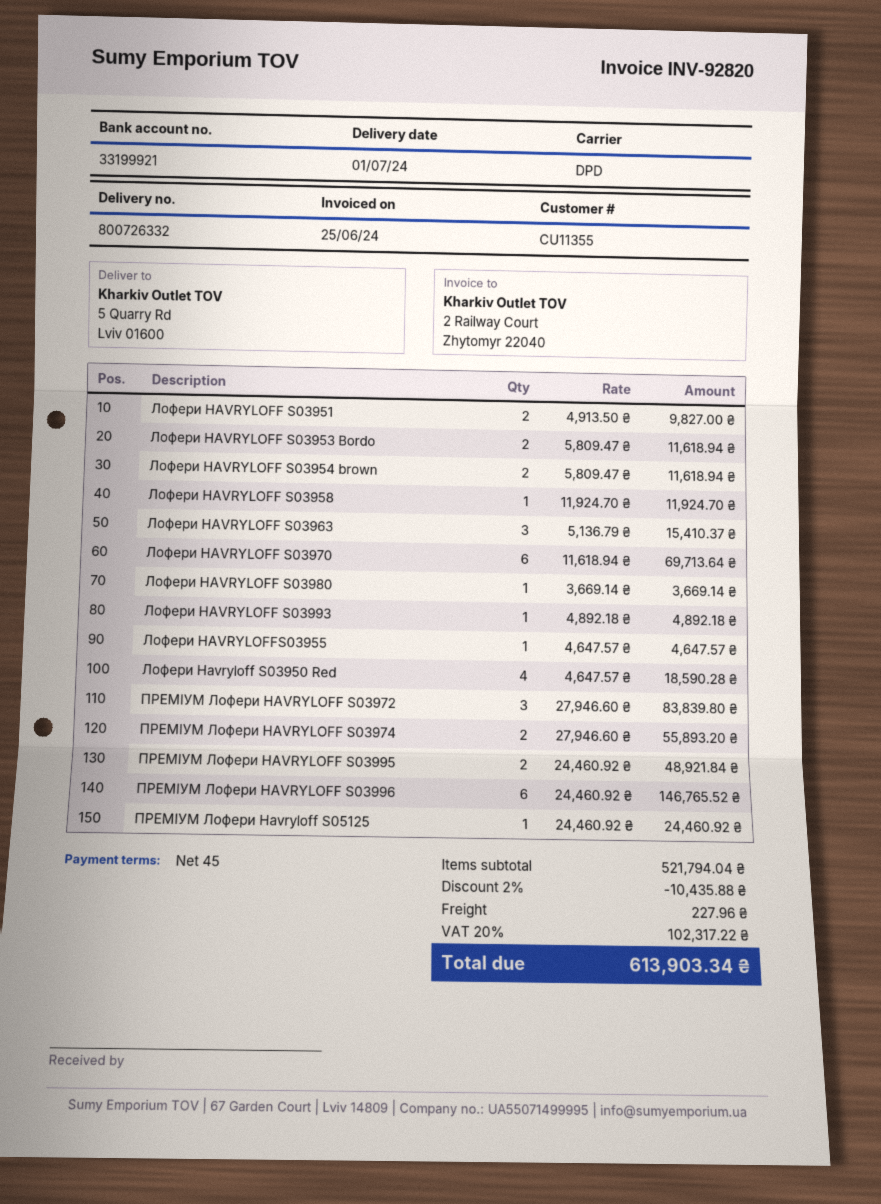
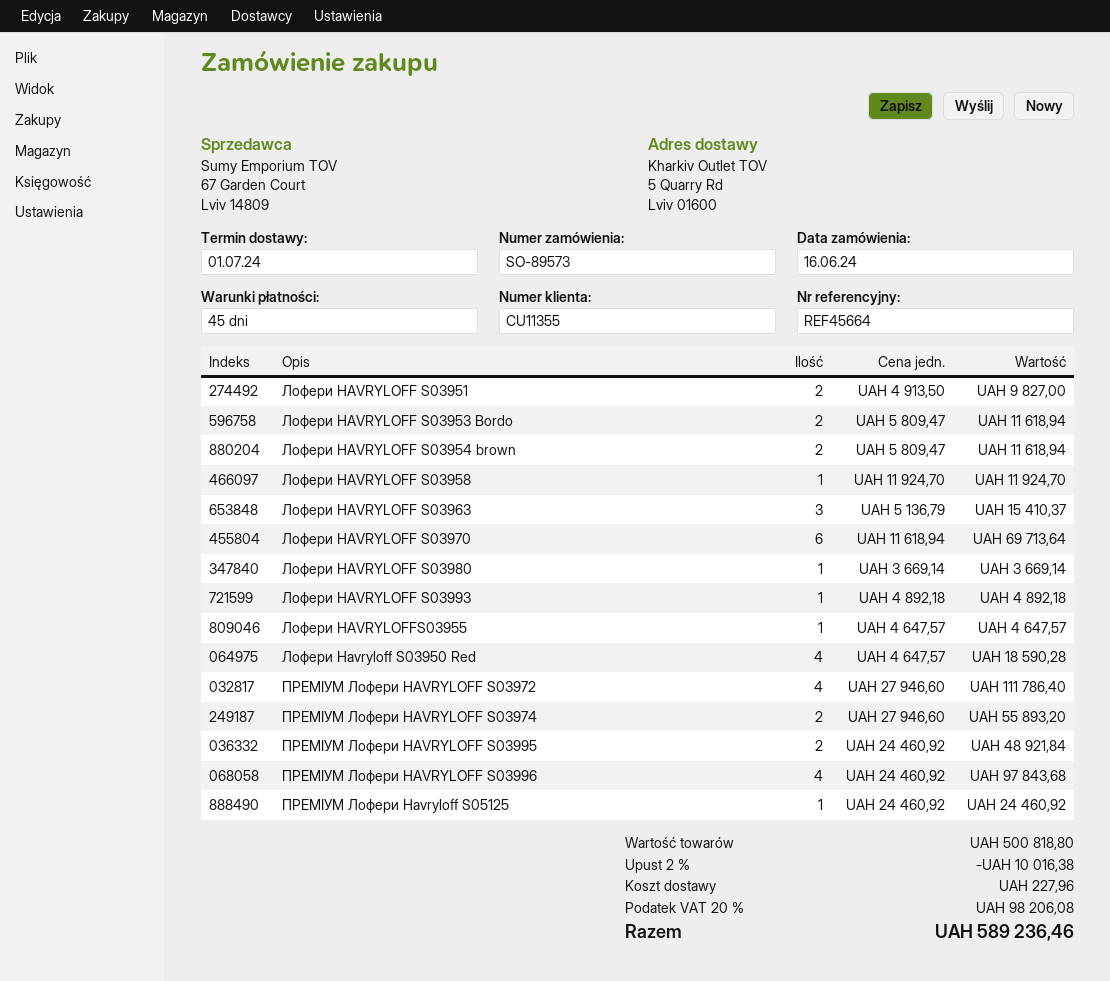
ПРЕМІУМ Лофери HAVRYLOFF S03972: 3 x 27946.60 = 83839.80 -> 4 x 27946.60 = 111786.40
ПРЕМІУМ Лофери HAVRYLOFF S03996: 6 x 24460.92 = 146765.52 -> 4 x 24460.92 = 97843.68
subtotal: 521794.04 -> 500818.80
discount: 2% = 10435.88 -> 2% = 10016.38
tax: 20% = 102317.22 -> 20% = 98206.08
total: 613903.34 -> 589236.46

